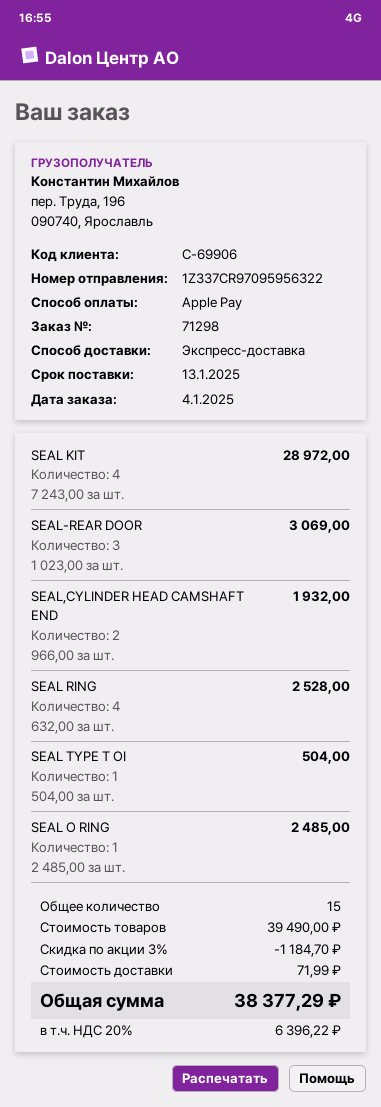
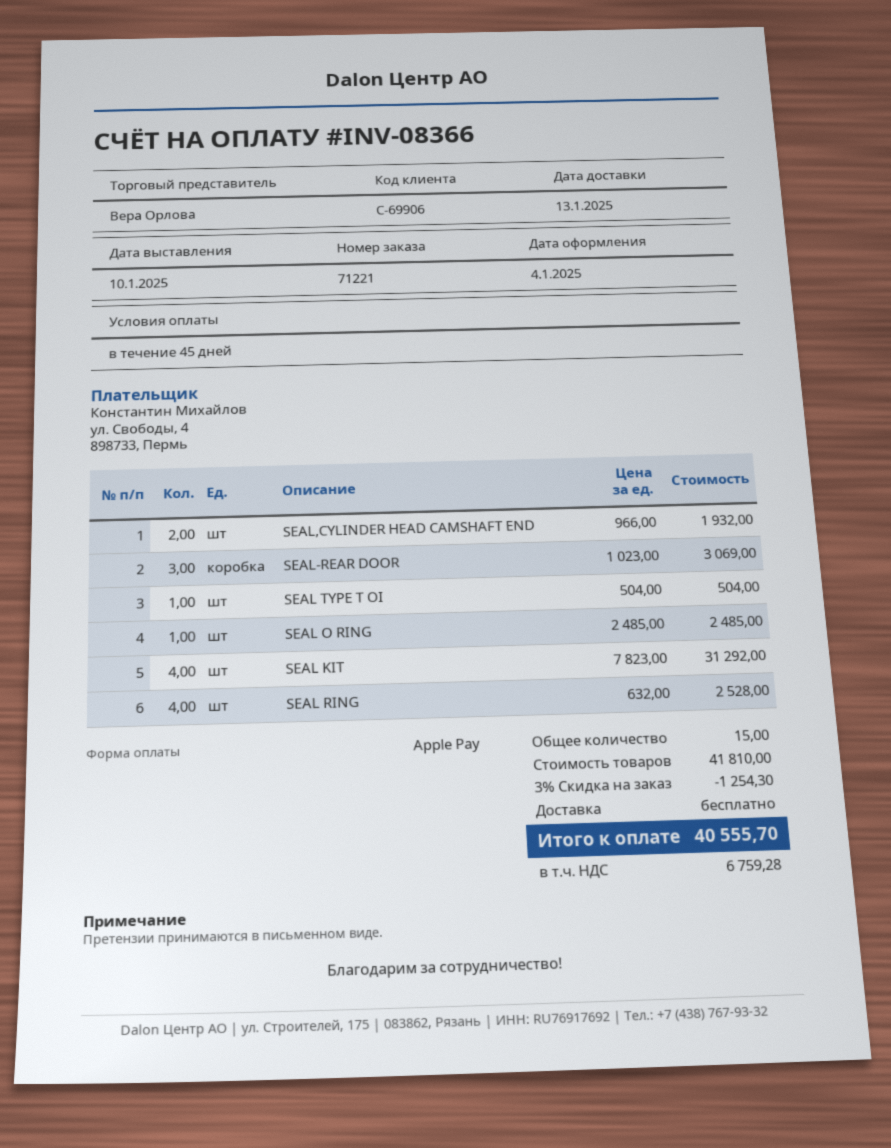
order number: 71298 -> 71221
SEAL KIT: 4 x 7243.00 = 28972.00 -> 4 x 7823.00 = 31292.00
subtotal: 39490.00 -> 41810.00
discount: 3% = 1184.70 -> 3% = 1254.30
shipping: 71.99 -> 0.00
tax: 6396.22 -> 6759.28
total: 38377.29 -> 40555.70

